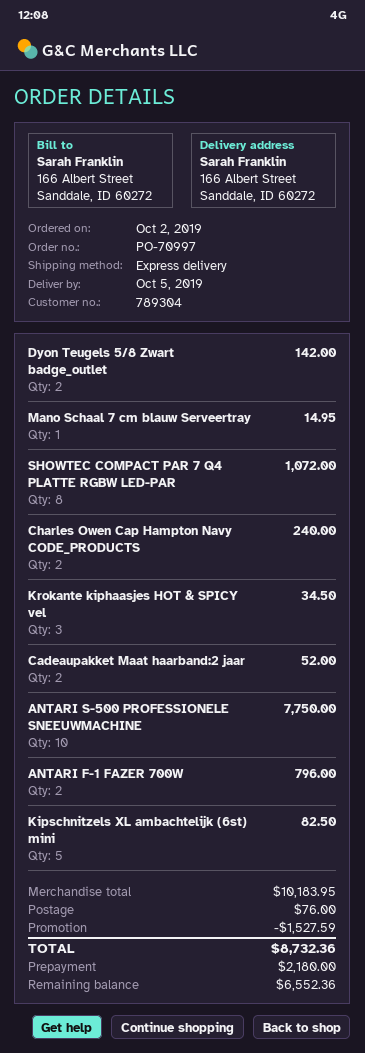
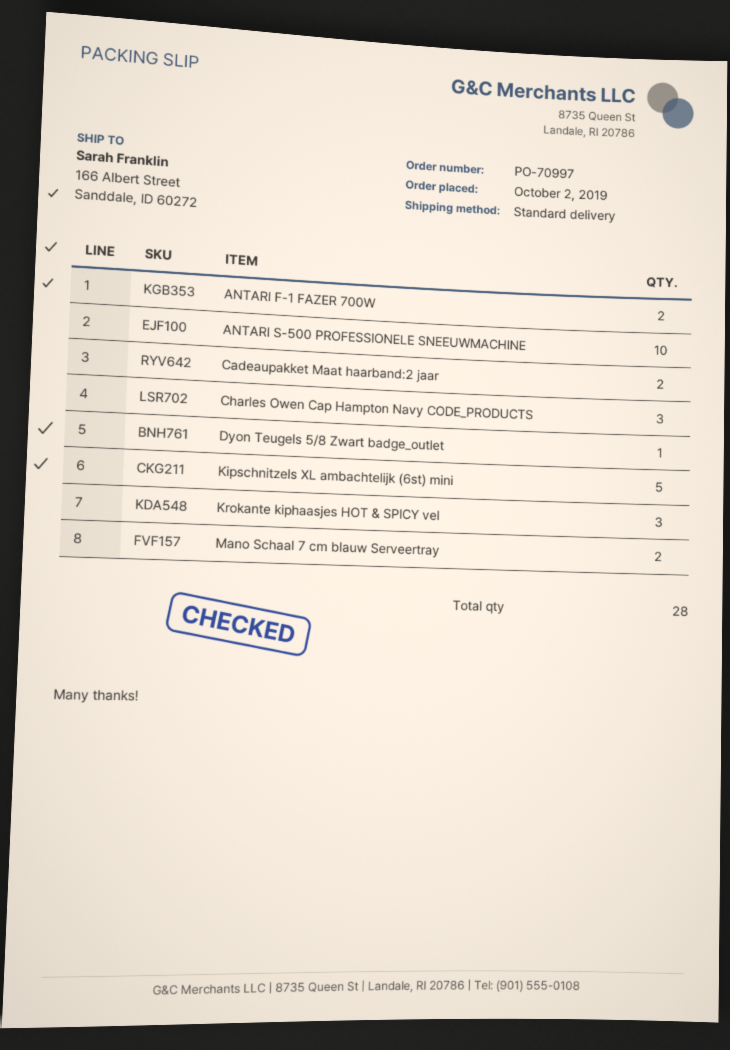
shipping method: express -> standard
Dyon Teugels 5/8 Zwart badge_outlet: 2 -> 1
Mano Schaal 7 cm blauw Serveertray: 1 -> 2
SHOWTEC COMPACT PAR 7 Q4 PLATTE RGBW LED-PAR: 8 -> none
Charles Owen Cap Hampton Navy CODE_PRODUCTS: 2 -> 3

